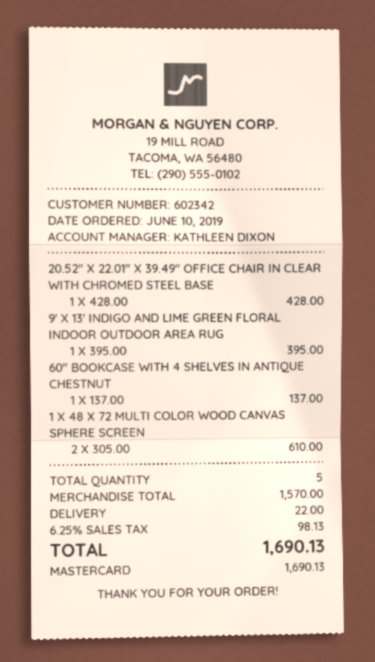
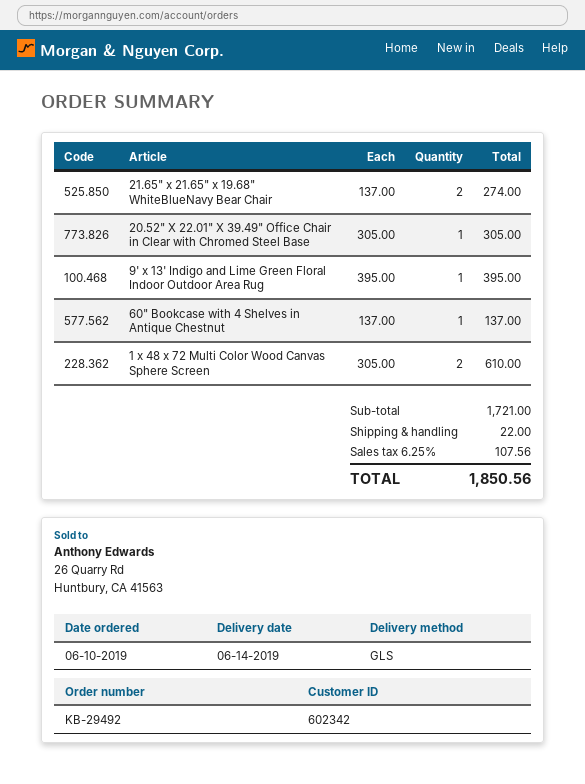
20.52" X 22.01" X 39.49" OFFICE CHAIR IN CLEAR WITH CHROMED STEEL BASE: 1 x 428.00 = 428.00 -> 1 x 305.00 = 305.00
21.65" x 21.65" x 19.68" WhiteBlueNavy Bear Chair: none -> 2 x 137.00 = 274.00
subtotal: 1570.00 -> 1721.00
tax: 6.25% = 98.13 -> 6.25% = 107.56
total: 1690.13 -> 1850.56

